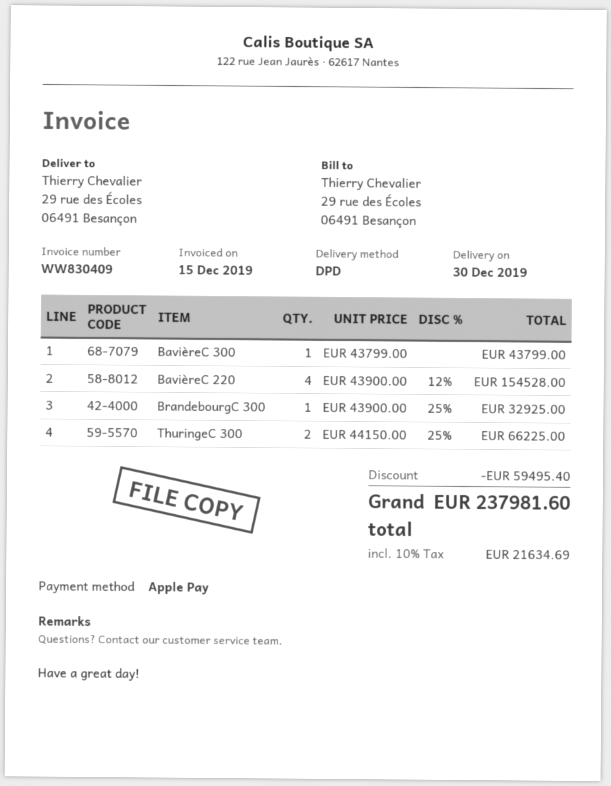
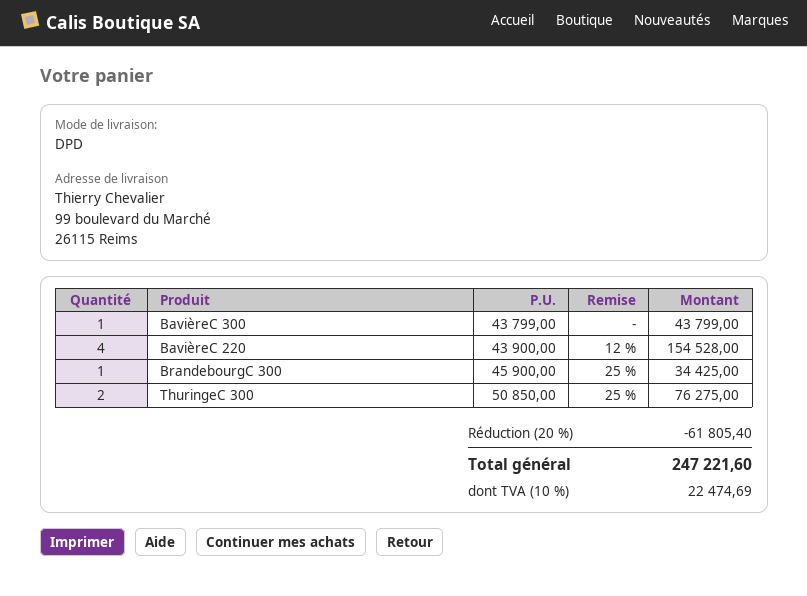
ship to: 29 rue des Écoles, 06491 Besançon -> 99 boulevard du Marché, 26115 Reims
BrandebourgC 300: 1 x 43900.00 - 25% = 32925.00 -> 1 x 45900.00 - 25% = 34425.00
ThuringeC 300: 2 x 44150.00 - 25% = 66225.00 -> 2 x 50850.00 - 25% = 76275.00
discount: 59495.40 -> 61805.40
tax: 10% = 21634.69 -> 10% = 22474.69
total: 237981.60 -> 247221.60

